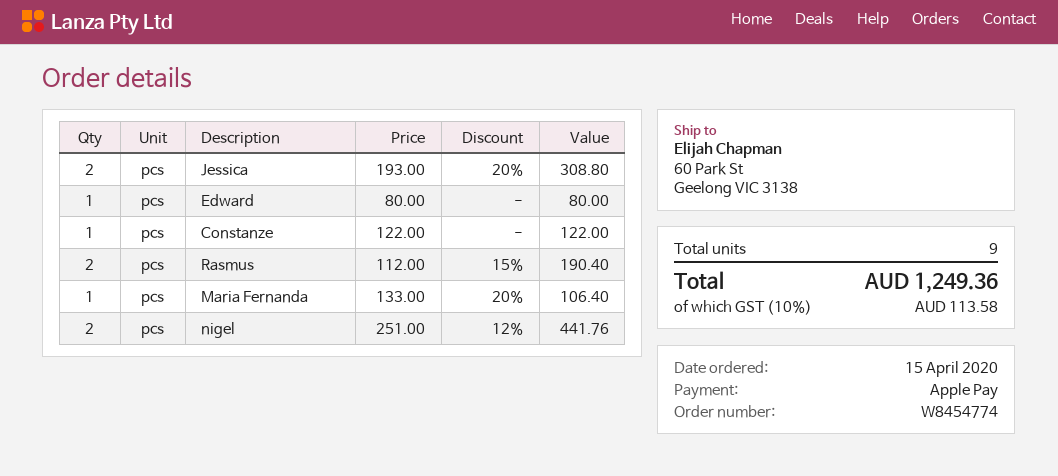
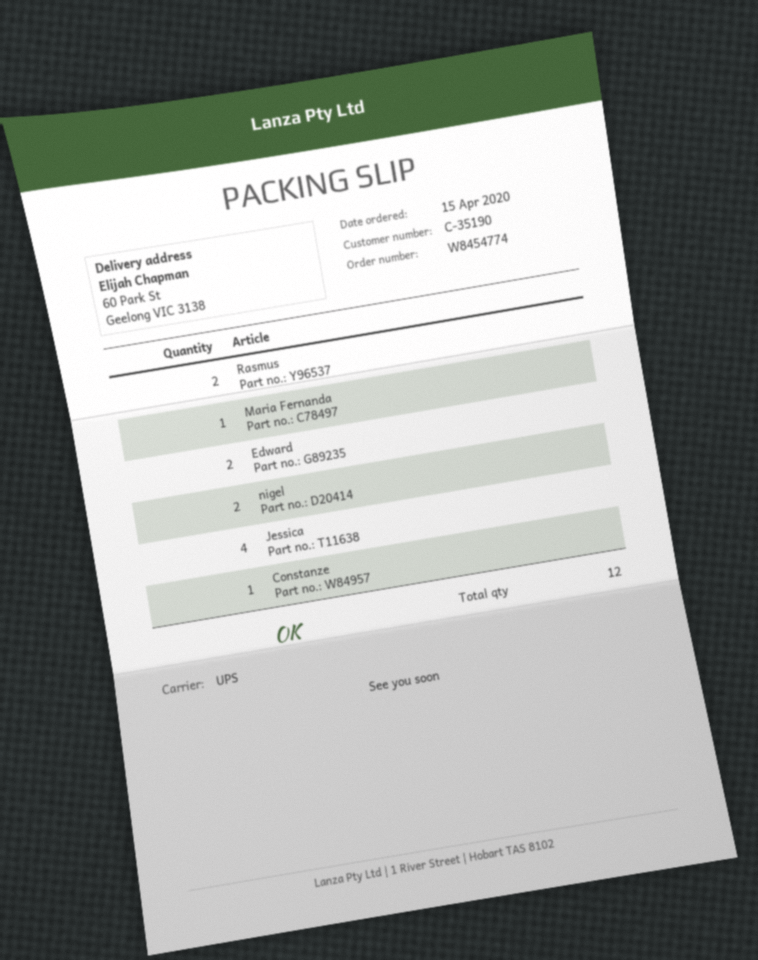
Jessica: 2 -> 4
Edward: 1 -> 2
total quantity: 9 -> 12

